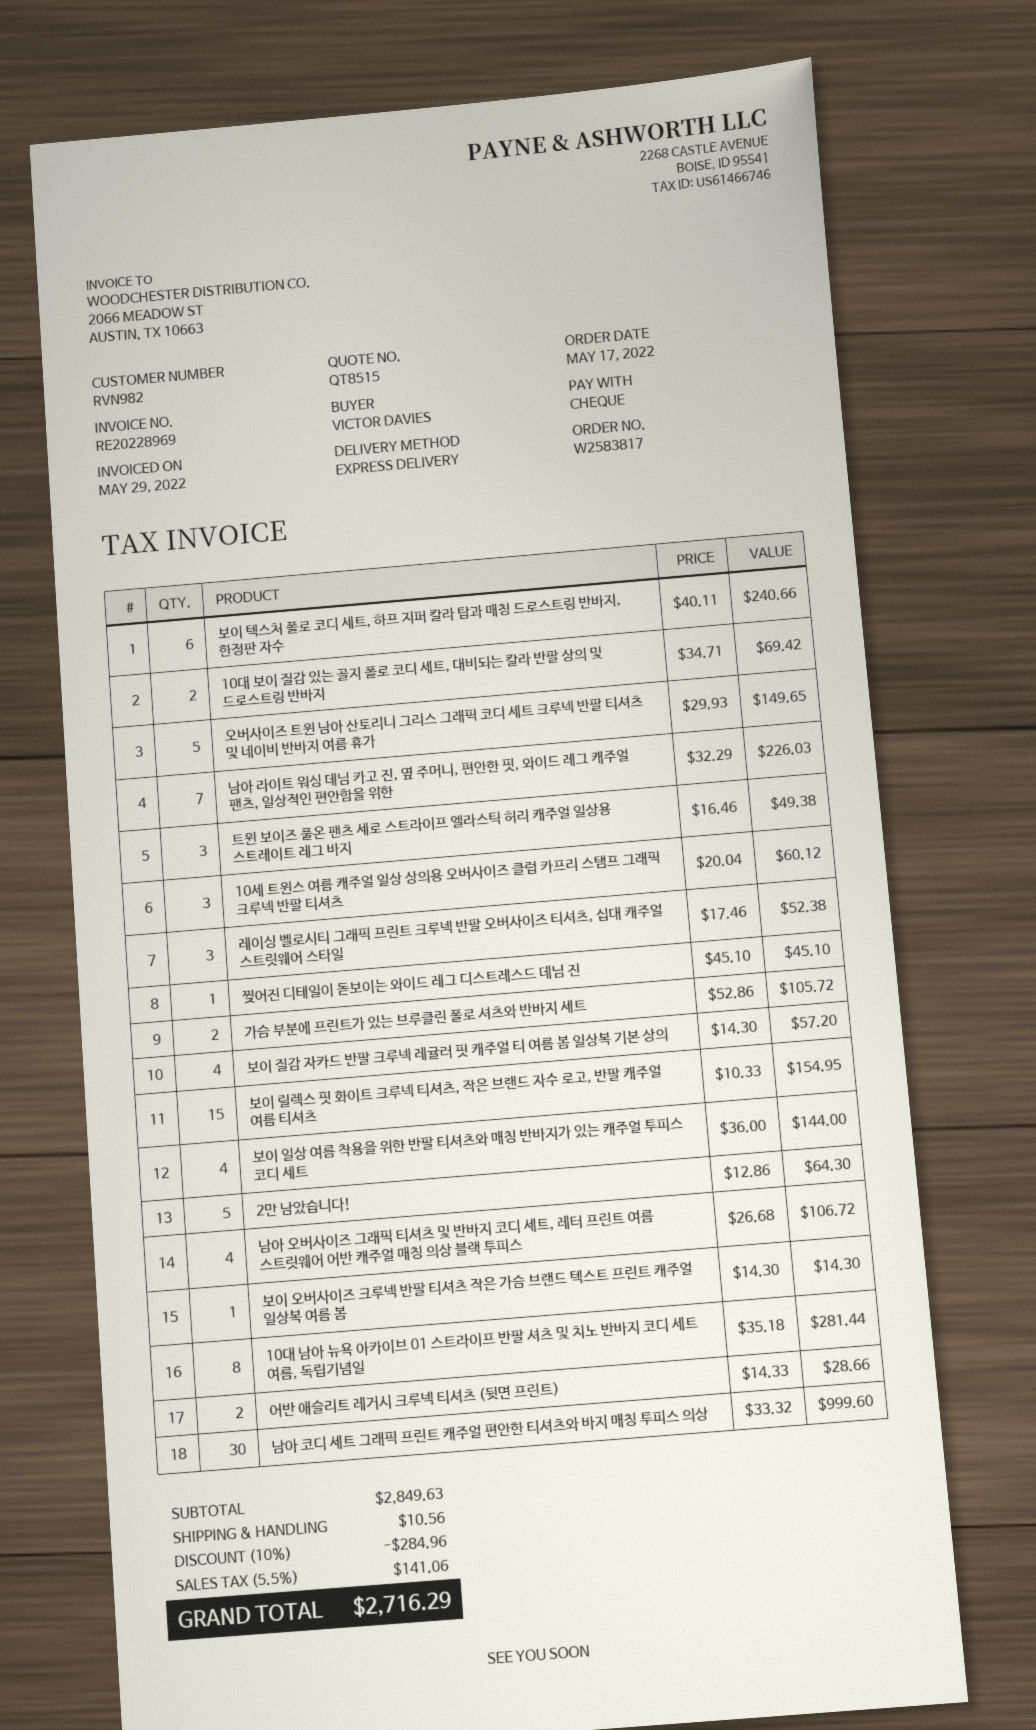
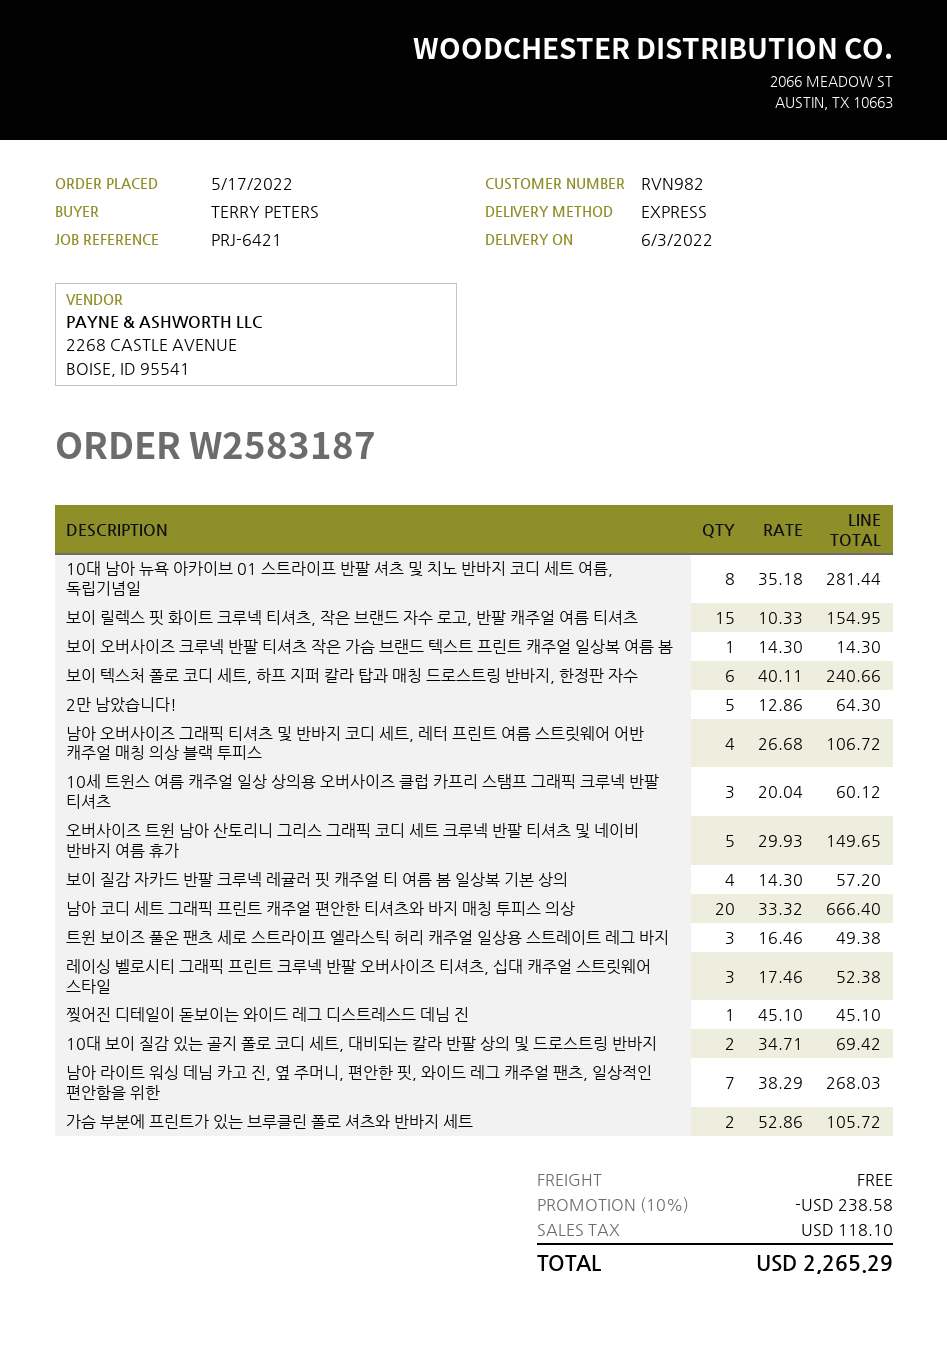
order number: W2583817 -> W2583187
ordered by: VICTOR DAVIES -> TERRY PETERS
남아 라이트 워싱 데님 카고 진, 옆 주머니, 편안한 핏, 와이드 레그 캐주얼 팬츠, 일상적인 편안함을 위한: 7 x 32.29 = 226.03 -> 7 x 38.29 = 268.03
보이 일상 여름 착용을 위한 반팔 티셔츠와 매칭 반바지가 있는 캐주얼 투피스 코디 세트: 4 x 36.00 = 144.00 -> none
어반 애슬리트 레거시 크루넥 티셔츠 (뒷면 프린트): 2 x 14.33 = 28.66 -> none
남아 코디 세트 그래픽 프린트 캐주얼 편안한 티셔츠와 바지 매칭 투피스 의상: 30 x 33.32 = 999.60 -> 20 x 33.32 = 666.40
discount: 10% = 284.96 -> 10% = 238.58
shipping: 10.56 -> 0.00
tax: 141.06 -> 118.10
total: 2716.29 -> 2265.29

